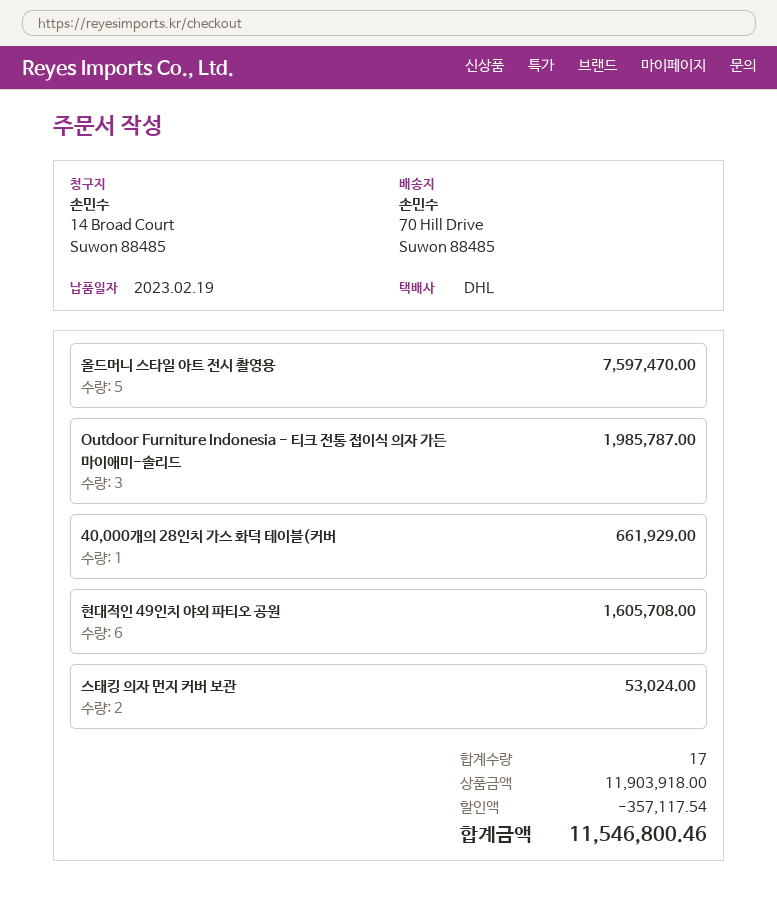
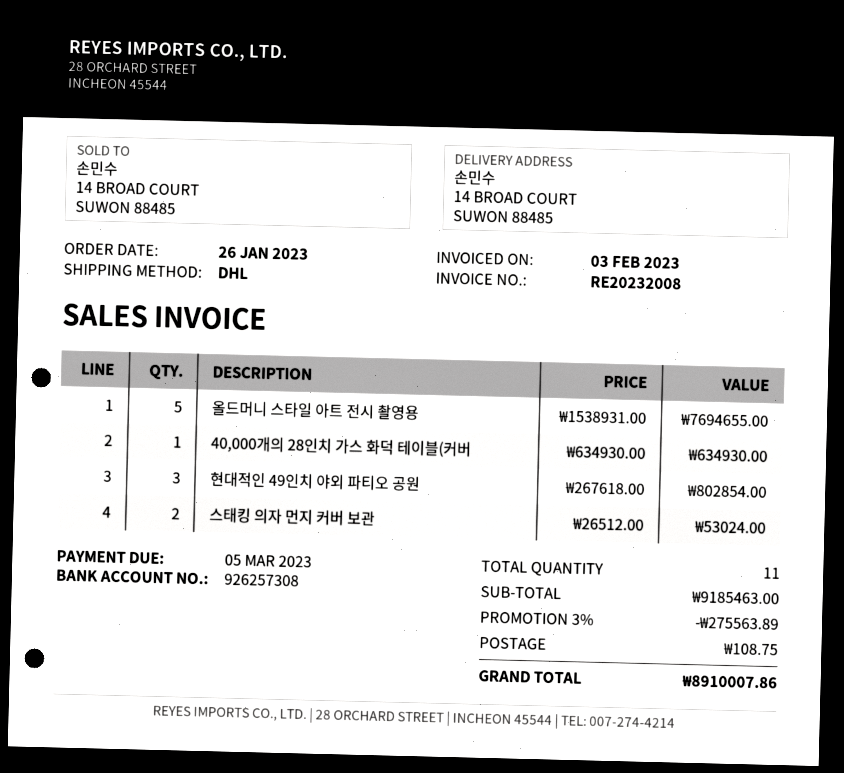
ship to: 70 Hill Drive, Suwon 88485 -> 14 BROAD COURT, SUWON 88485
올드머니 스타일 아트 전시 촬영용: 5 for 7597470.00 -> 5 for 7694655.00
Outdoor Furniture Indonesia - 티크 전통 접이식 의자 가든 마이애미-솔리드: 3 for 1985787.00 -> none
40,000개의 28인치 가스 화덕 테이블(커버: 1 for 661929.00 -> 1 for 634930.00
현대적인 49인치 야외 파티오 공원: 6 for 1605708.00 -> 3 for 802854.00
total quantity: 17 -> 11
subtotal: 11903918.00 -> 9185463.00
discount: 357117.54 -> 275563.89
shipping: none -> 108.75
total: 11546800.46 -> 8910007.86

